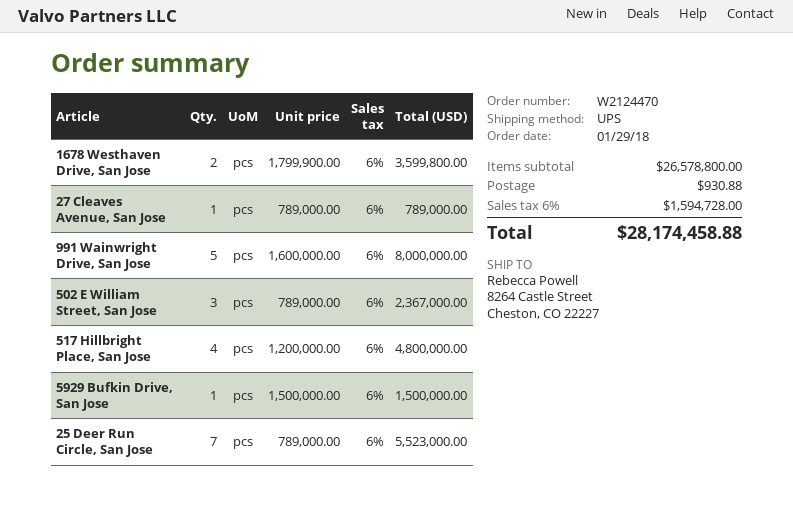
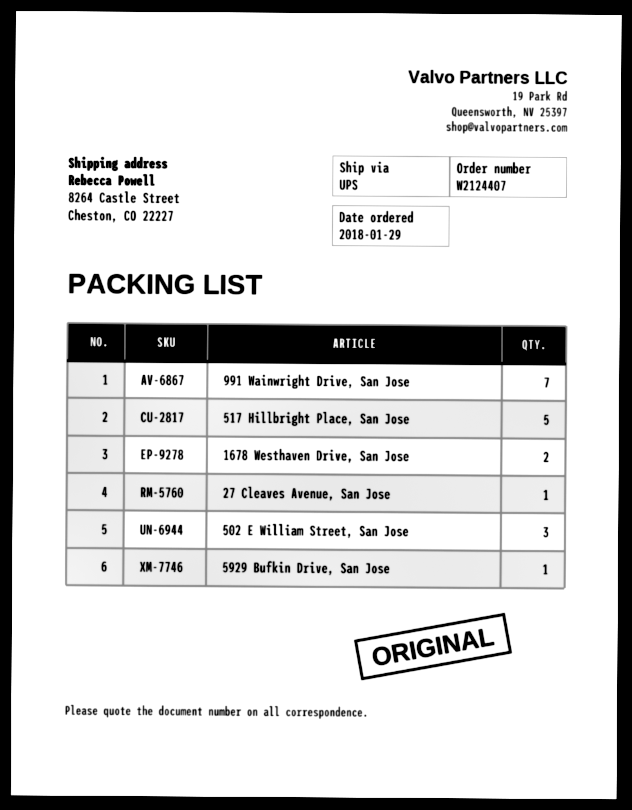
order number: W2124470 -> W2124407
991 Wainwright Drive, San Jose: 5 -> 7
517 Hillbright Place, San Jose: 4 -> 5
25 Deer Run Circle, San Jose: 7 -> none

